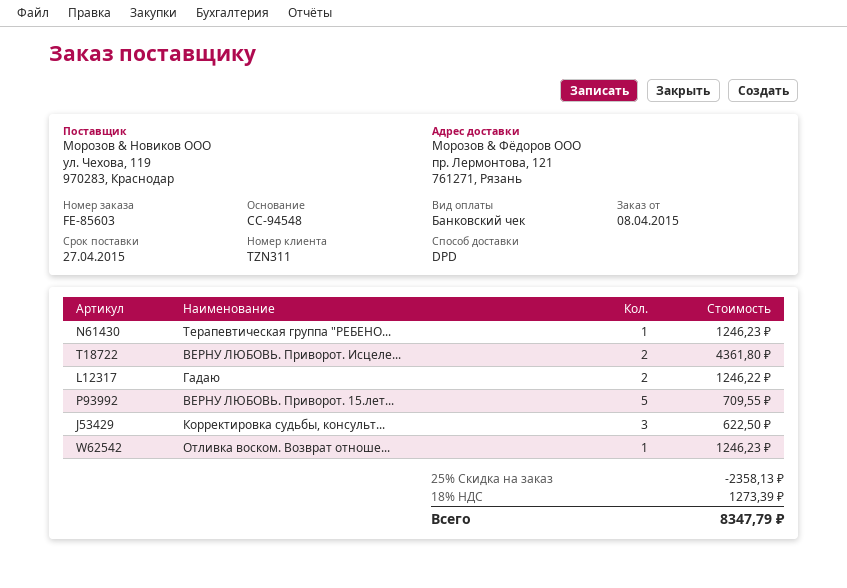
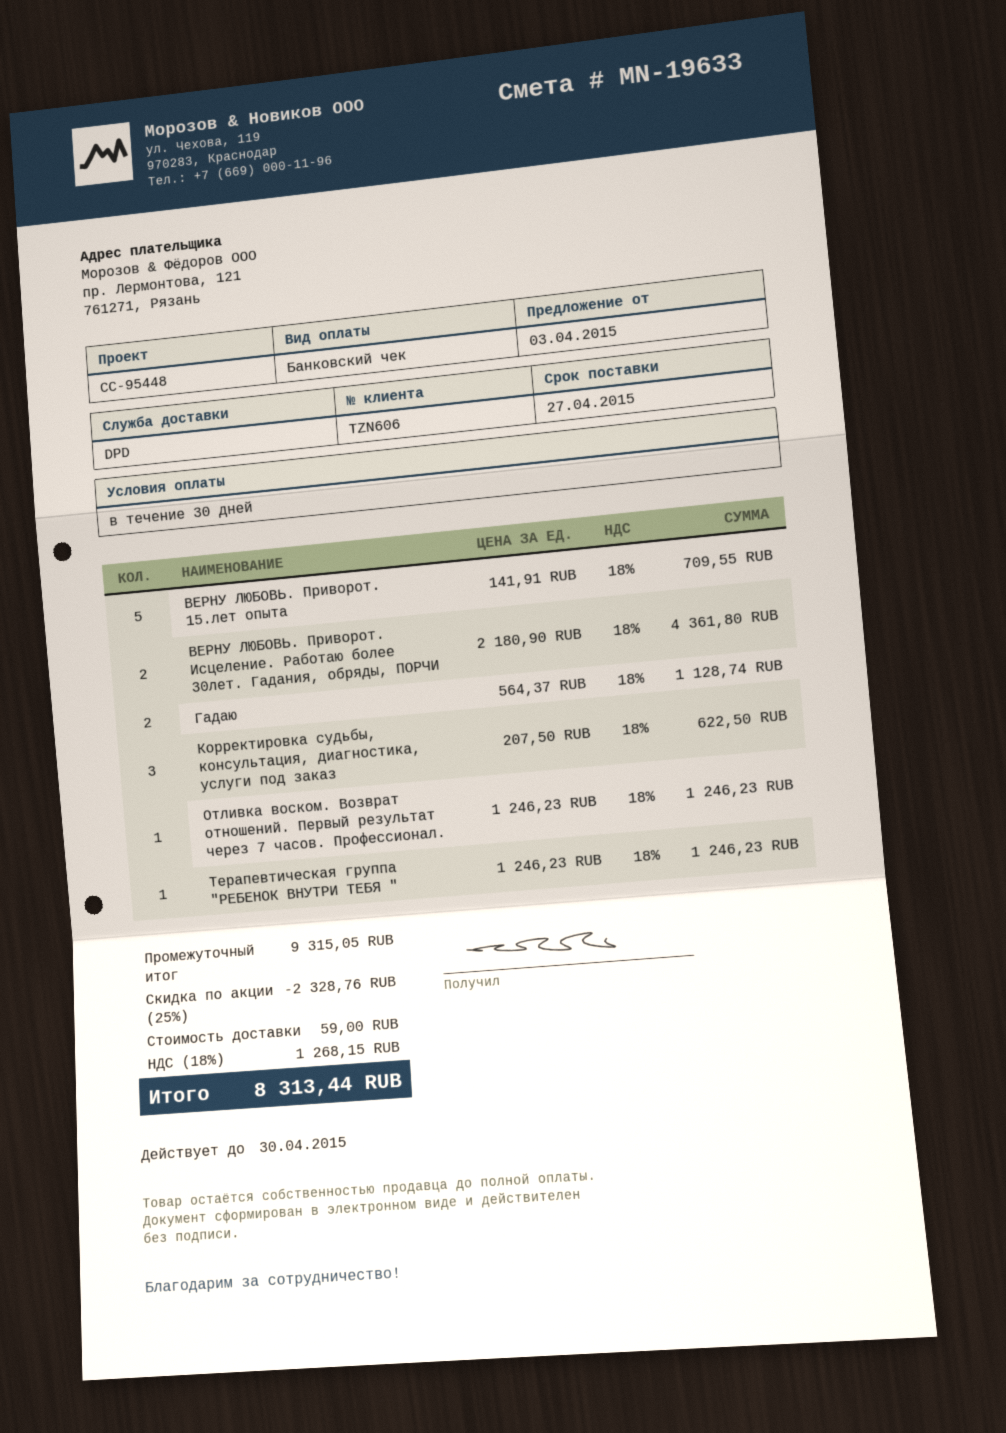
customer number: TZN311 -> TZN606
reference: CC-94548 -> CC-95448
Гадаю: 2 for 1246.22 -> 2 for 1128.74
discount: 25% = 2358.13 -> 25% = 2328.76
shipping: none -> 59.00
tax: 18% = 1273.39 -> 18% = 1268.15
total: 8347.79 -> 8313.44

